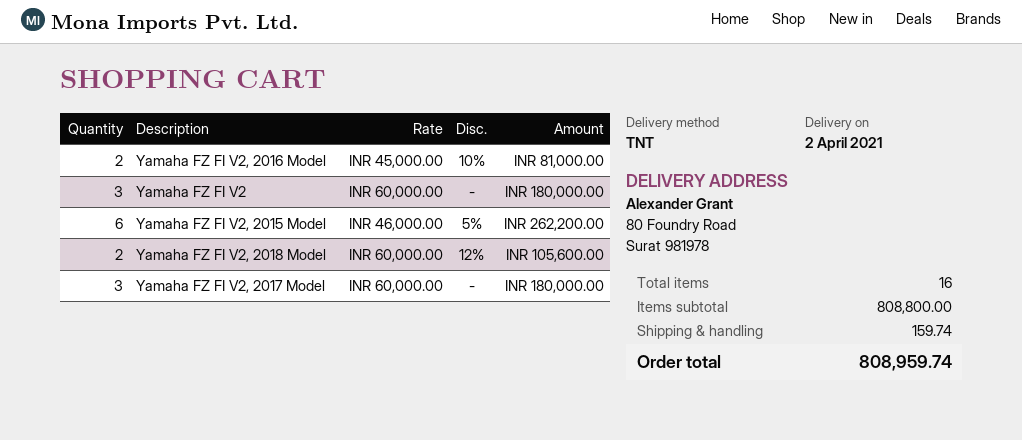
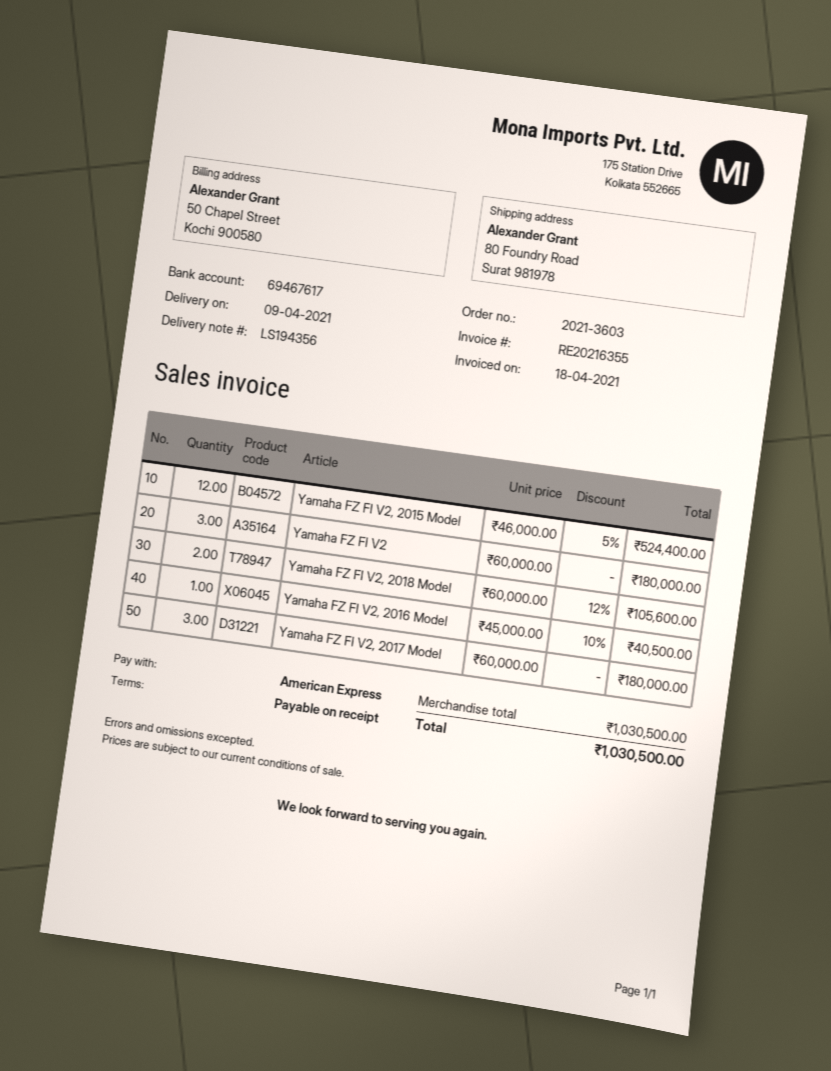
delivery date: 2021-04-02 -> 2021-04-09
Yamaha FZ FI V2, 2016 Model: 2 x 45000.00 - 10% = 81000.00 -> 1 x 45000.00 - 10% = 40500.00
Yamaha FZ FI V2, 2015 Model: 6 x 46000.00 - 5% = 262200.00 -> 12 x 46000.00 - 5% = 524400.00
subtotal: 808800.00 -> 1030500.00
shipping: 159.74 -> none
total: 808959.74 -> 1030500.00

